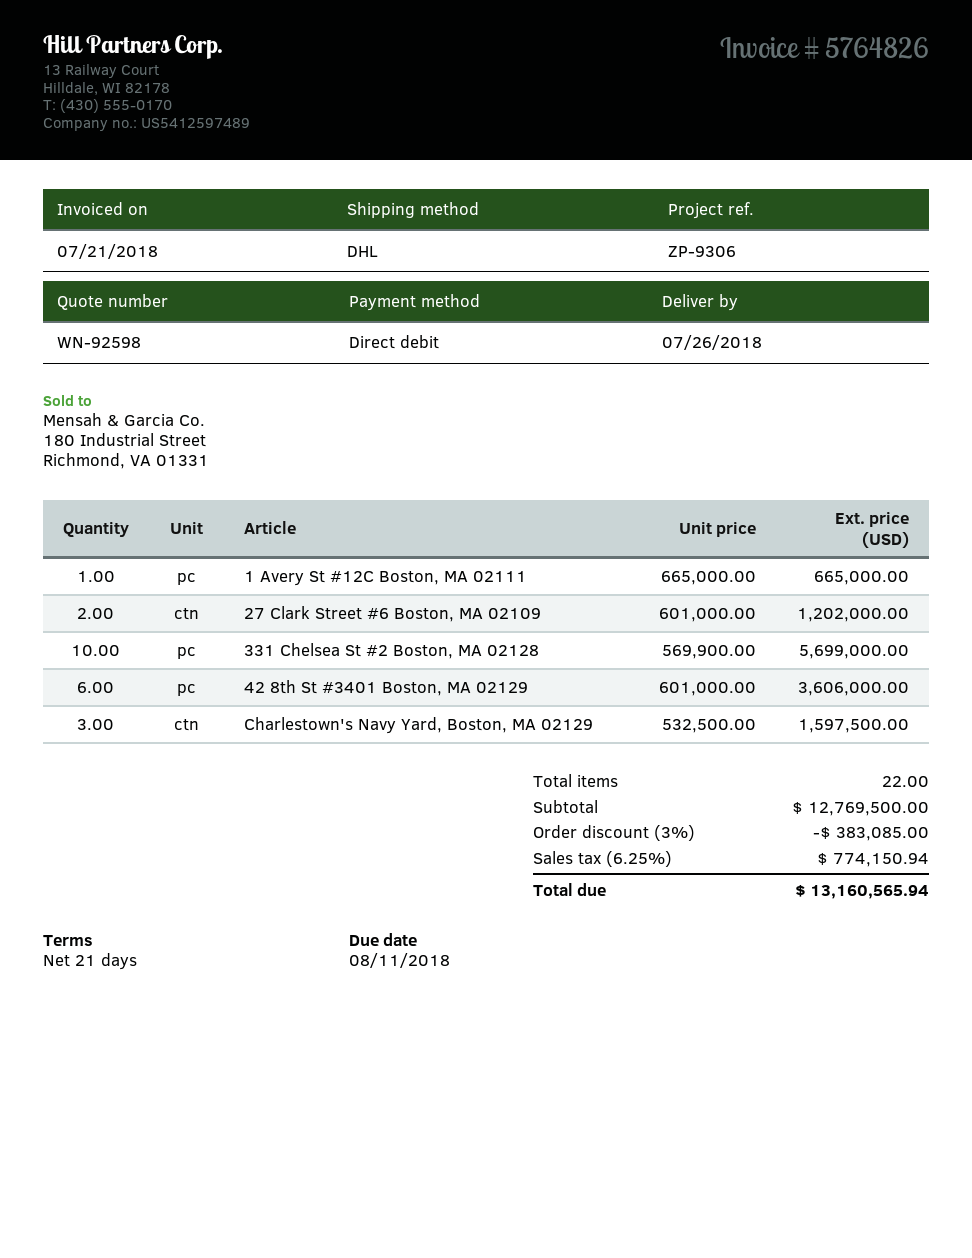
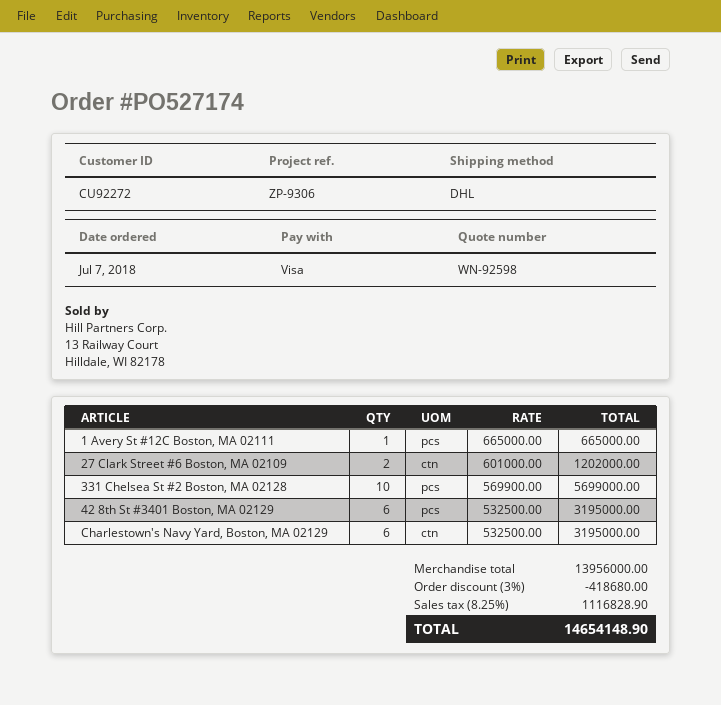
payment method: direct debit -> Visa
42 8th St #3401 Boston, MA 02129: 6 x 601000.00 = 3606000.00 -> 6 x 532500.00 = 3195000.00
Charlestown's Navy Yard, Boston, MA 02129: 3 x 532500.00 = 1597500.00 -> 6 x 532500.00 = 3195000.00
subtotal: 12769500.00 -> 13956000.00
discount: 3% = 383085.00 -> 3% = 418680.00
tax: 6.25% = 774150.94 -> 8.25% = 1116828.90
total: 13160565.94 -> 14654148.90

